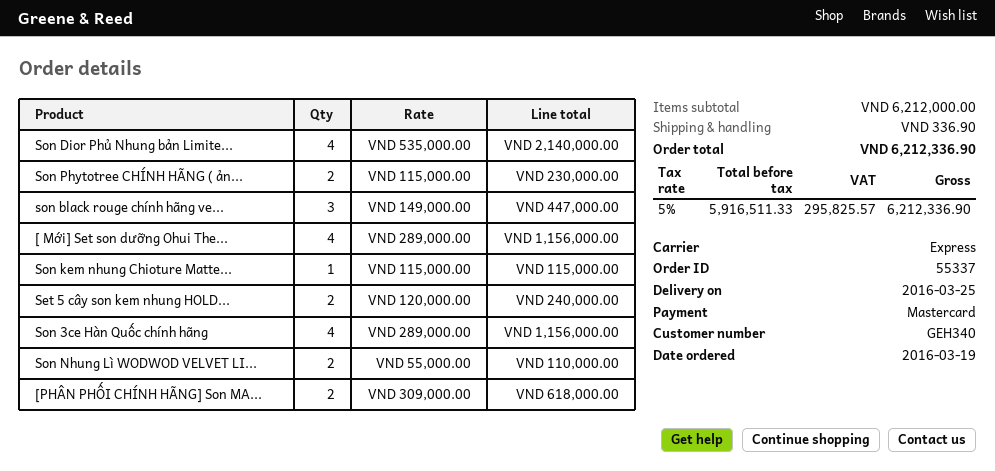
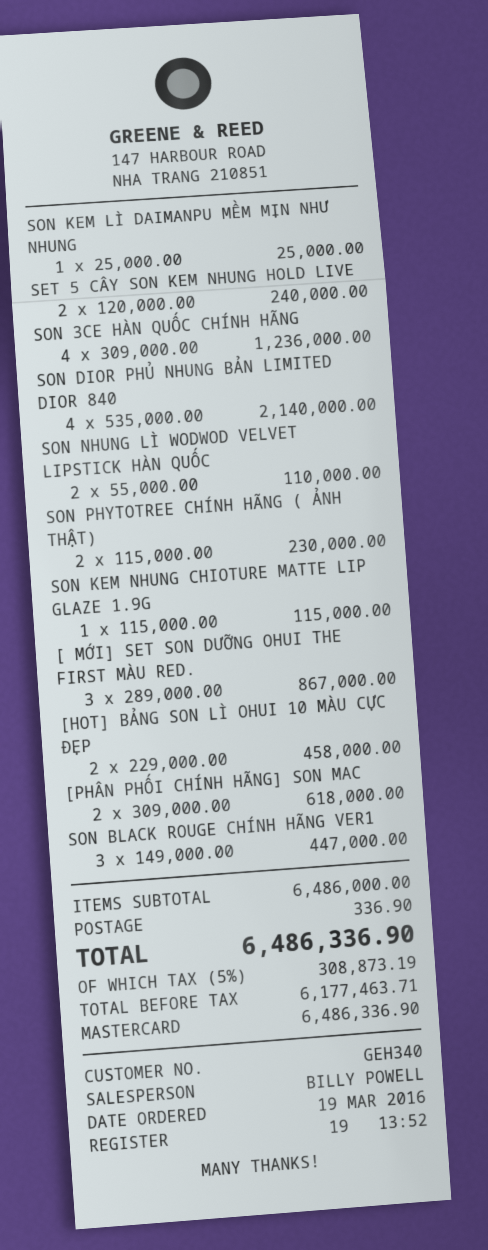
[ Mới] Set son dưỡng Ohui The...: 4 x 289000.00 = 1156000.00 -> 3 x 289000.00 = 867000.00
Son 3ce Hàn Quốc chính hãng: 4 x 289000.00 = 1156000.00 -> 4 x 309000.00 = 1236000.00
SON KEM LÌ DAIMANPU MỀM MỊN NHƯ NHUNG: none -> 1 x 25000.00 = 25000.00
[HOT] BẢNG SON LÌ OHUI 10 MÀU CỰC ĐẸP: none -> 2 x 229000.00 = 458000.00
subtotal: 6212000.00 -> 6486000.00
net: 5916511.33 -> 6177463.71
tax: 5% = 295825.57 -> 5% = 308873.19
total: 6212336.90 -> 6486336.90

